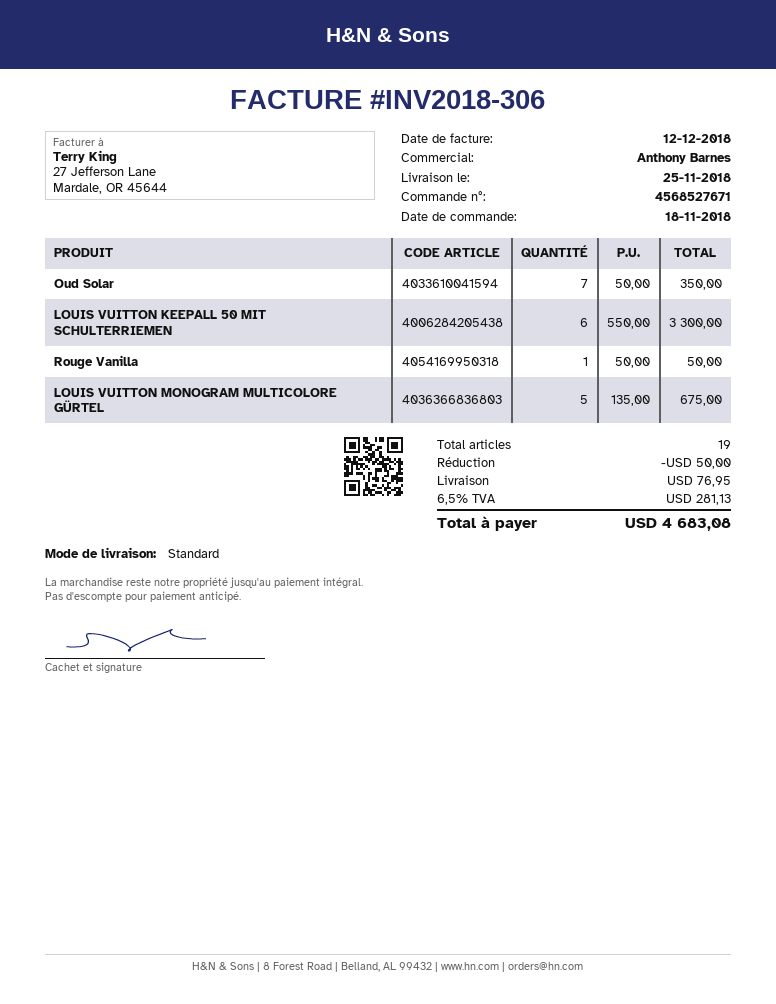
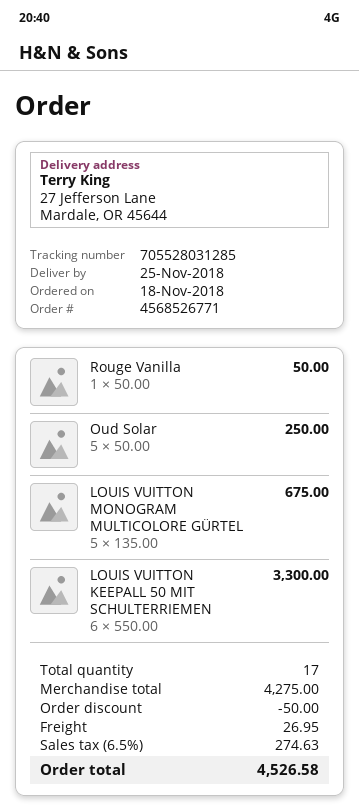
order number: 4568527671 -> 4568526771
Oud Solar: 7 x 50.00 = 350.00 -> 5 x 50.00 = 250.00
total quantity: 19 -> 17
shipping: 76.95 -> 26.95
tax: 6.5% = 281.13 -> 6.5% = 274.63
total: 4683.08 -> 4526.58

